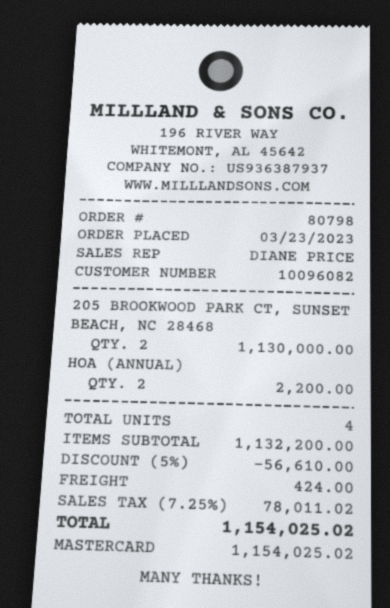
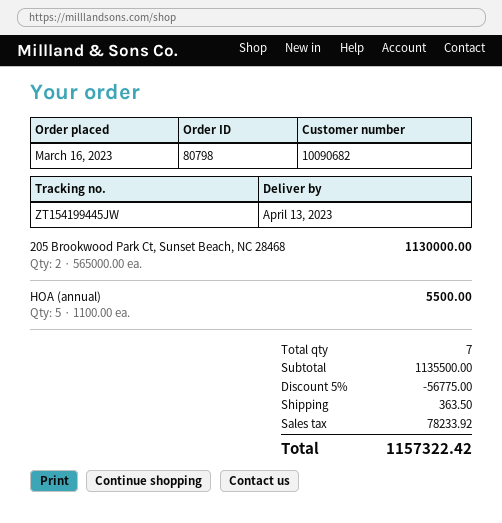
order date: 2023-03-23 -> 2023-03-16
customer number: 10096082 -> 10090682
HOA (ANNUAL): 2 for 2200.00 -> 5 for 5500.00
total quantity: 4 -> 7
subtotal: 1132200.00 -> 1135500.00
discount: 5% = 56610.00 -> 5% = 56775.00
shipping: 424.00 -> 363.50
tax: 78011.02 -> 78233.92
total: 1154025.02 -> 1157322.42

